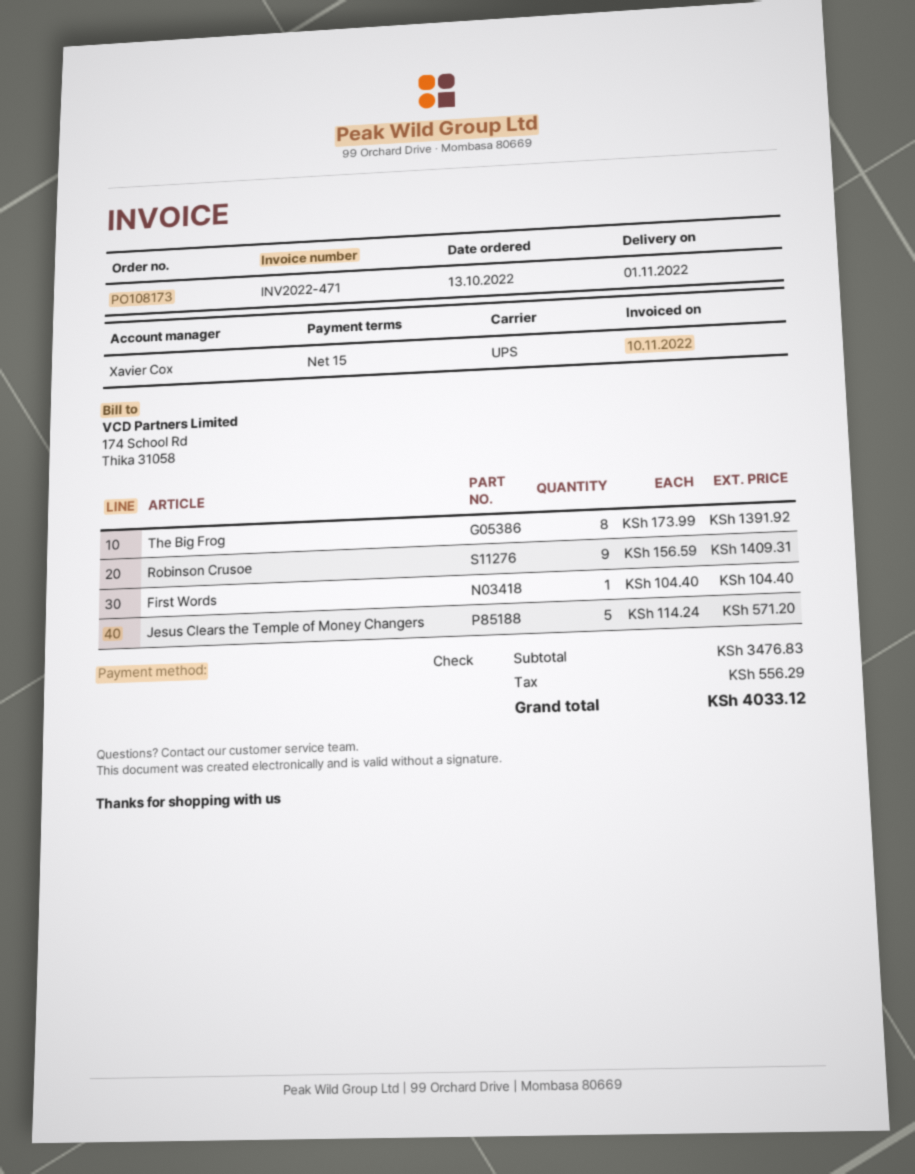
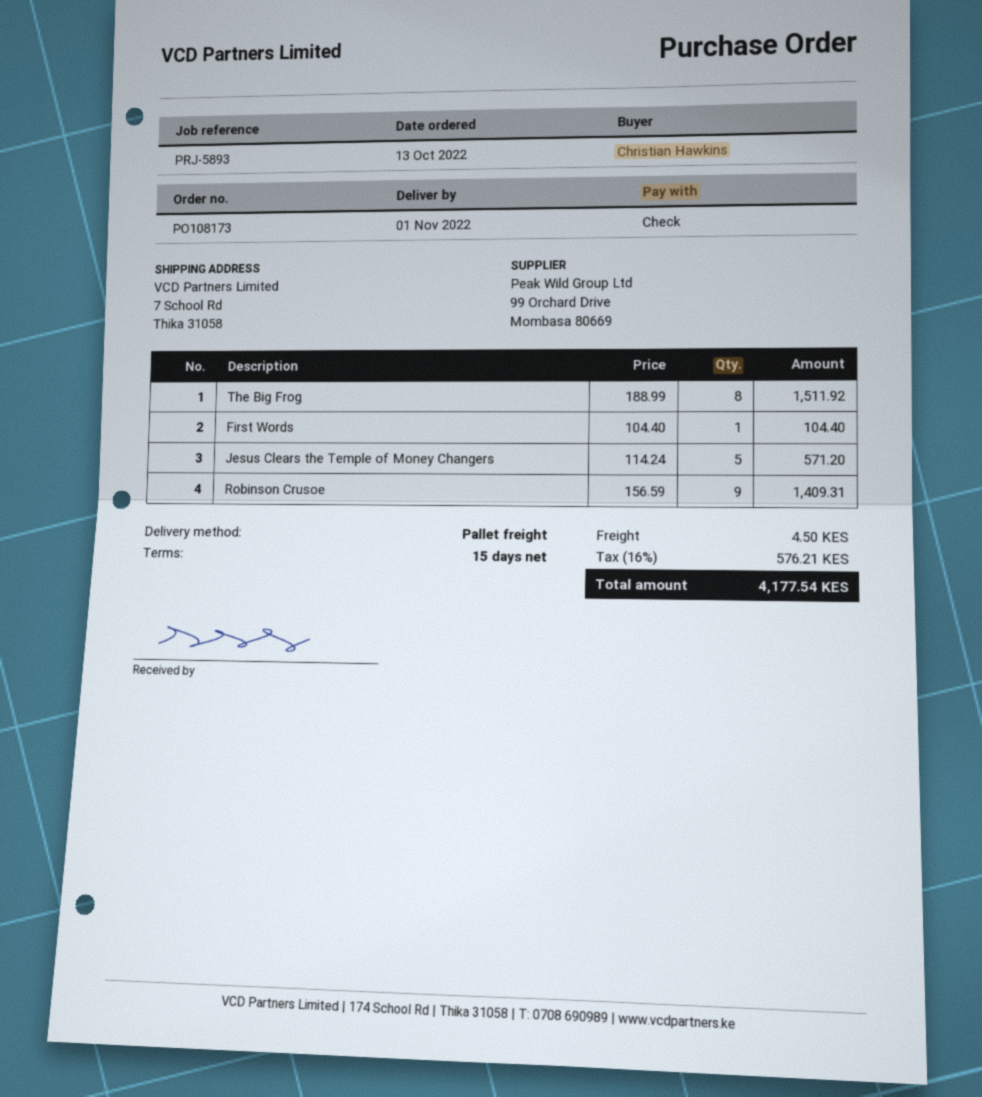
shipping method: UPS -> pallet freight
The Big Frog: 8 x 173.99 = 1391.92 -> 8 x 188.99 = 1511.92
shipping: none -> 4.50
tax: 556.29 -> 576.21
total: 4033.12 -> 4177.54

